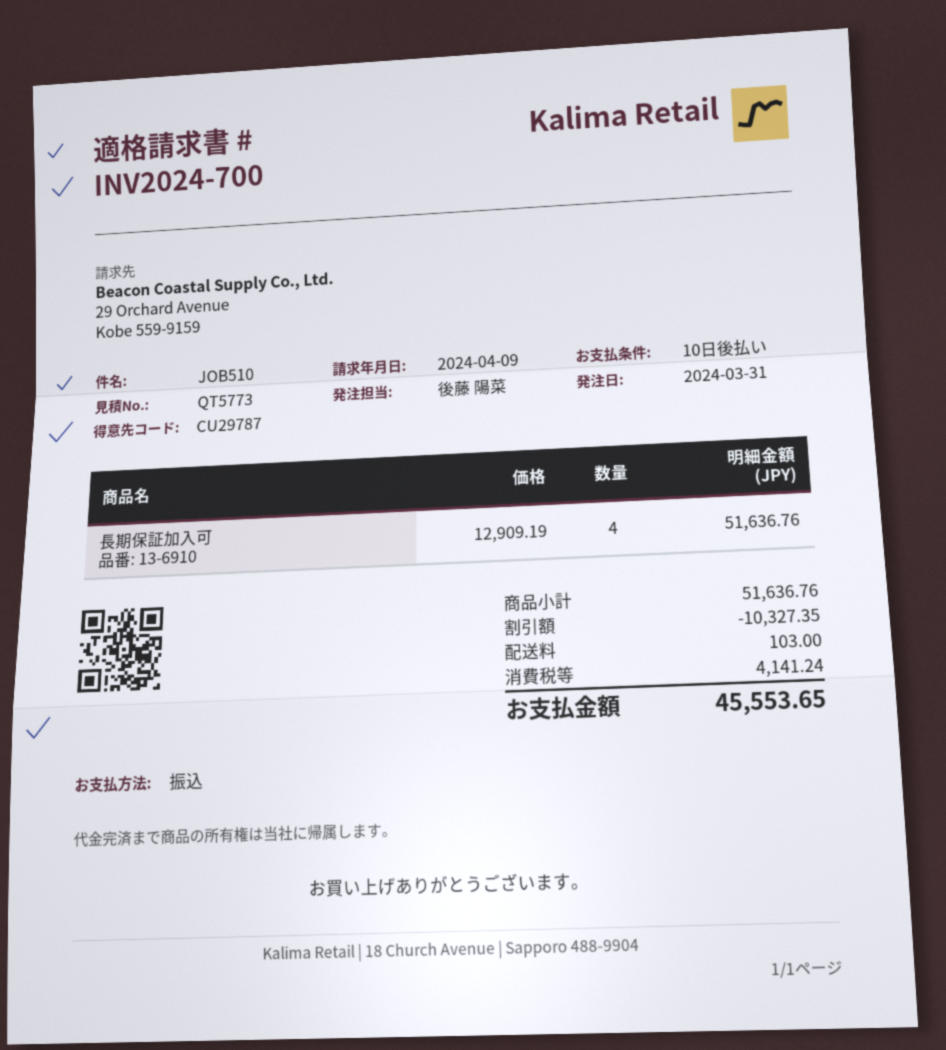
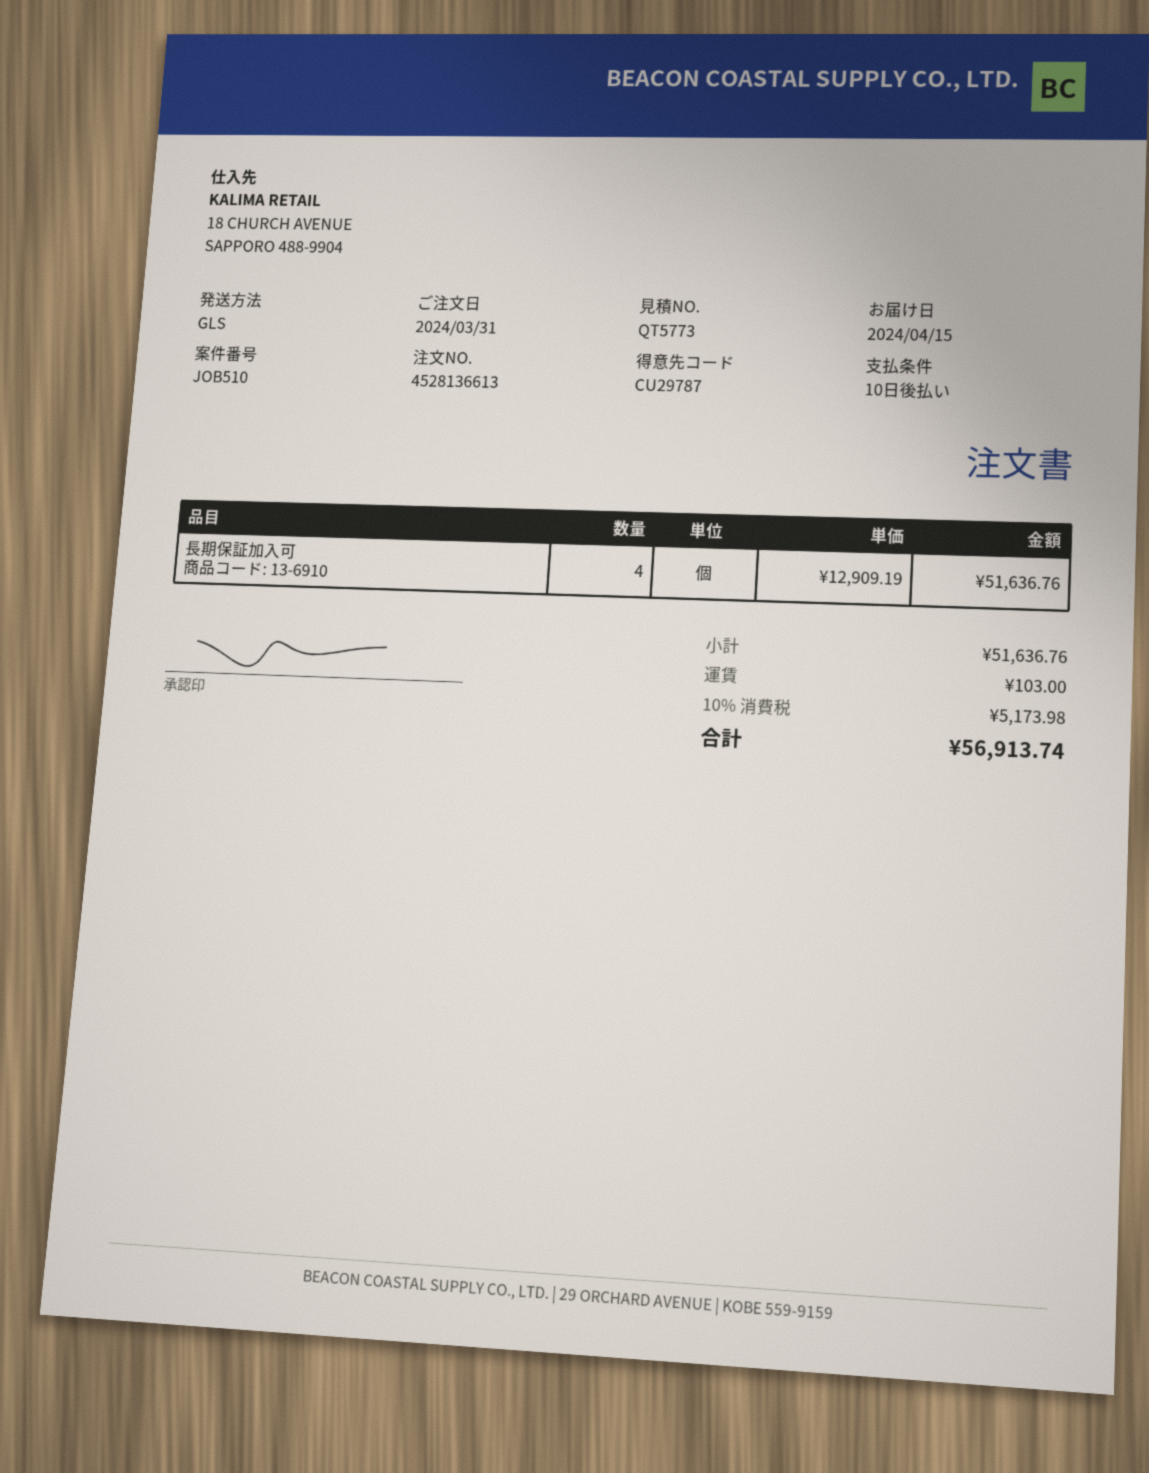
discount: 10327.35 -> none
tax: 4141.24 -> 5173.98
total: 45553.65 -> 56913.74

